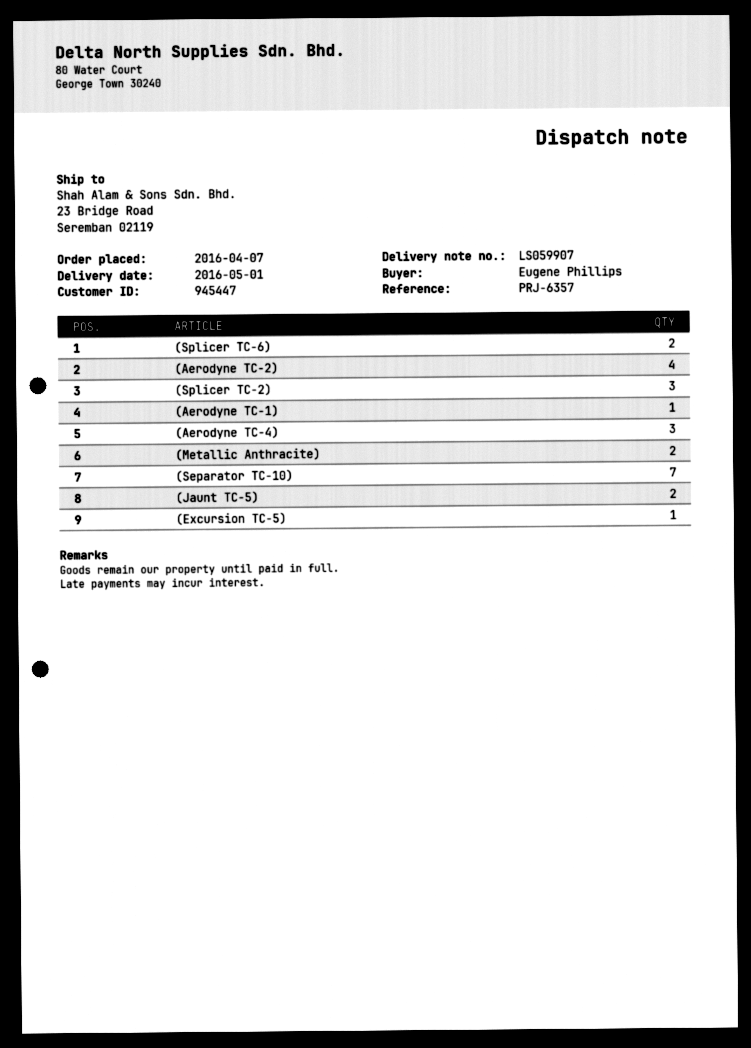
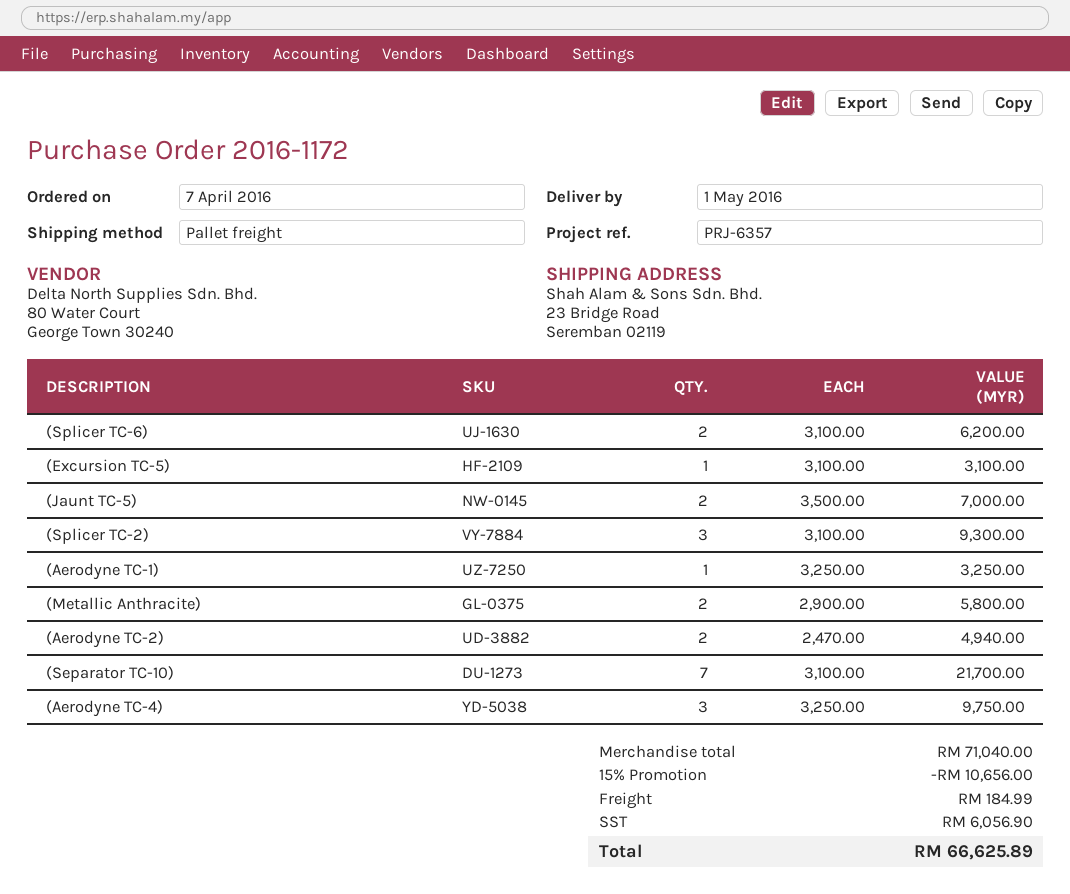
(Aerodyne TC-2): 4 -> 2

